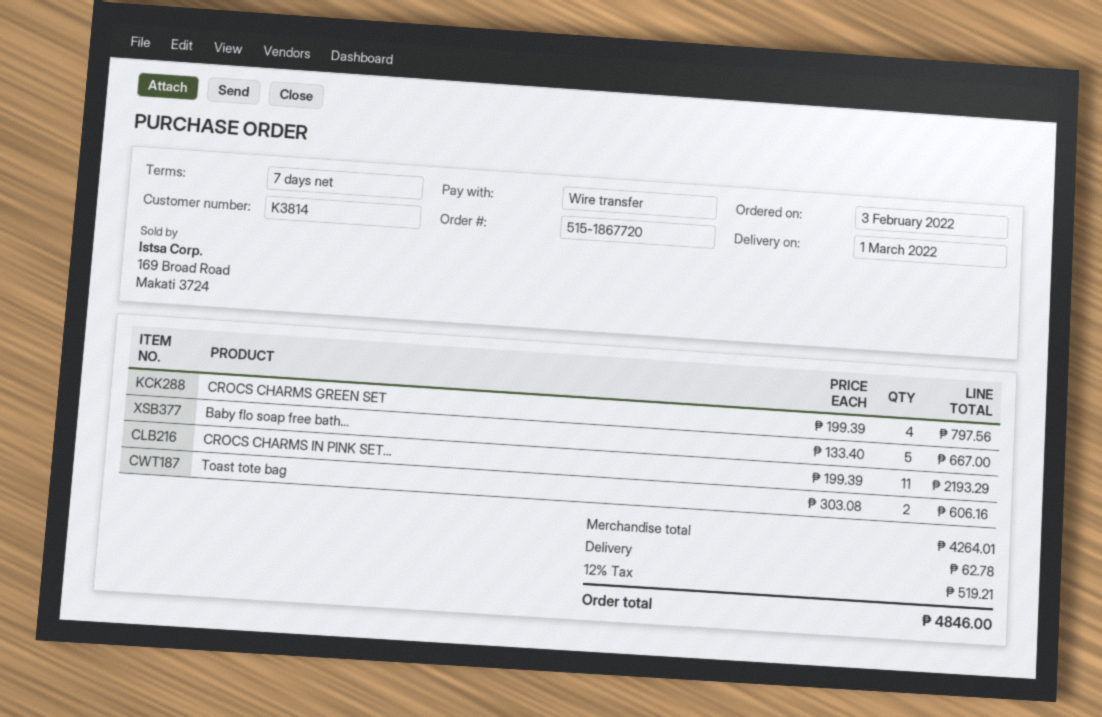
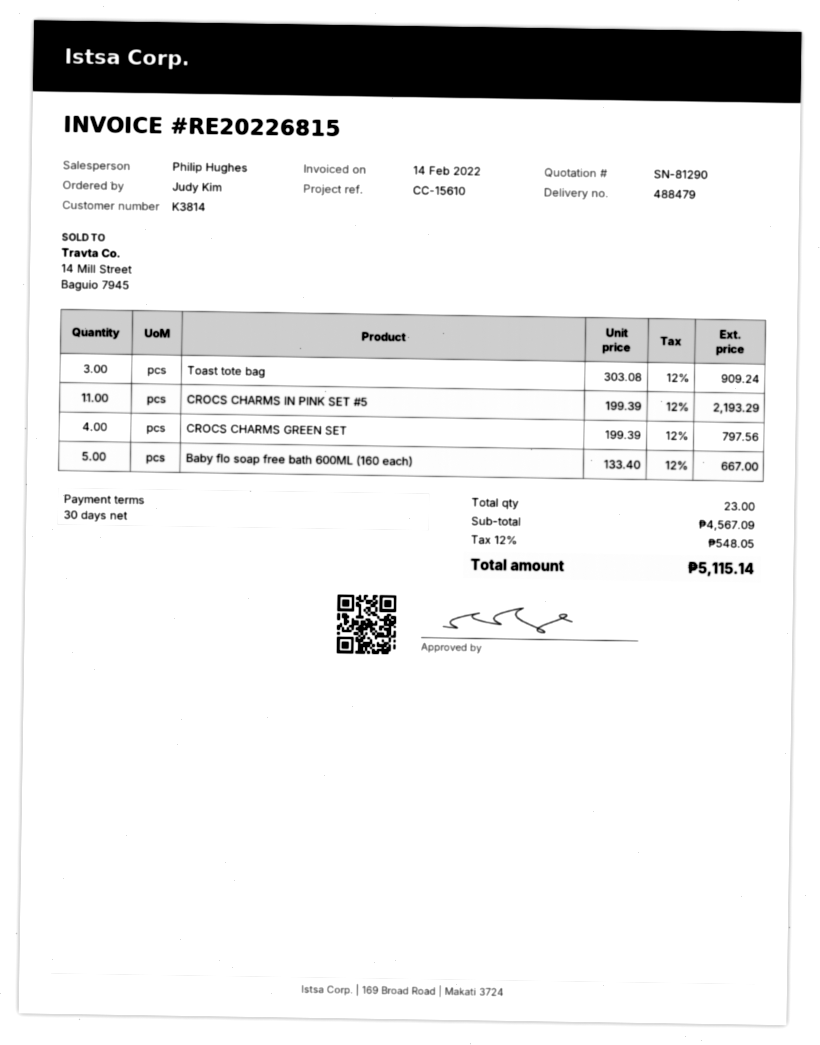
payment terms: 7 days -> 30 days
Toast tote bag: 2 x 303.08 = 606.16 -> 3 x 303.08 = 909.24
subtotal: 4264.01 -> 4567.09
shipping: 62.78 -> none
tax: 12% = 519.21 -> 12% = 548.05
total: 4846.00 -> 5115.14

